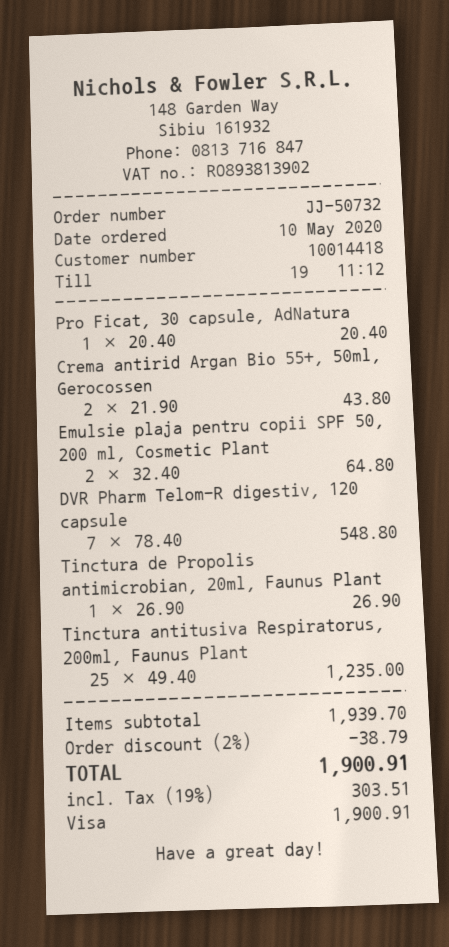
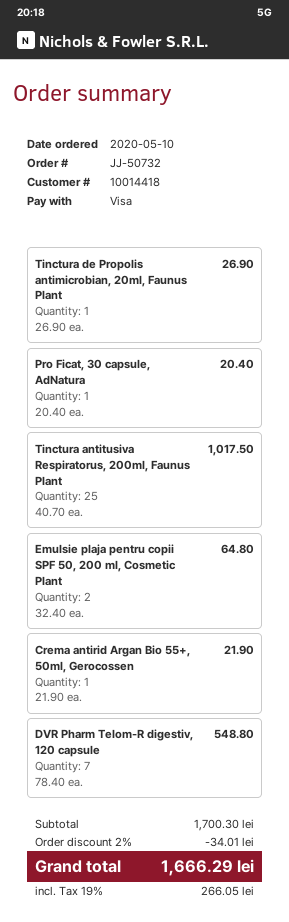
Crema antirid Argan Bio 55+, 50ml, Gerocossen: 2 x 21.90 = 43.80 -> 1 x 21.90 = 21.90
Tinctura antitusiva Respiratorus, 200ml, Faunus Plant: 25 x 49.40 = 1235.00 -> 25 x 40.70 = 1017.50
subtotal: 1939.70 -> 1700.30
discount: 2% = 38.79 -> 2% = 34.01
tax: 19% = 303.51 -> 19% = 266.05
total: 1900.91 -> 1666.29

